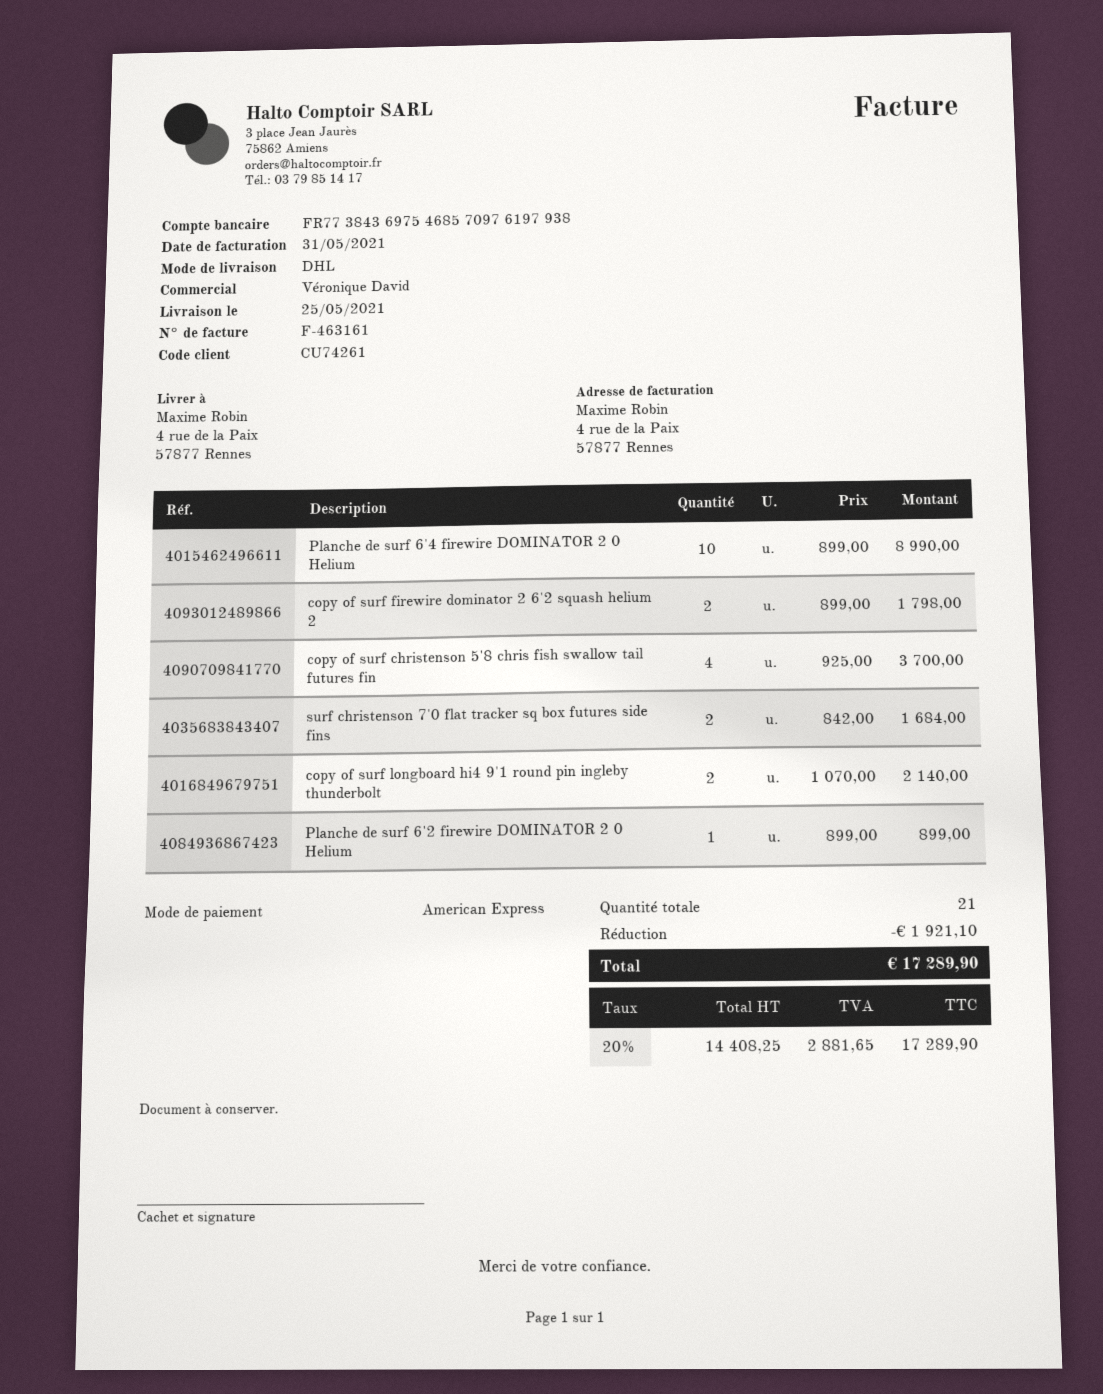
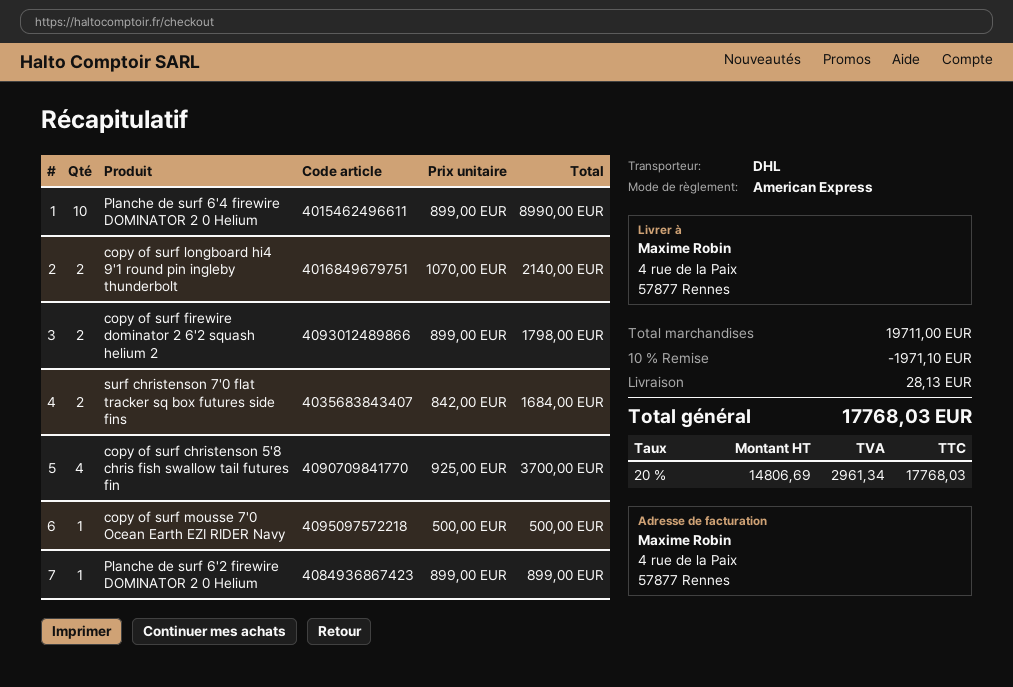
copy of surf mousse 7'0 Ocean Earth EZI RIDER Navy: none -> 1 x 500.00 = 500.00
discount: 1921.10 -> 1971.10
shipping: none -> 28.13
net: 14408.25 -> 14806.69
tax: 20% = 2881.65 -> 20% = 2961.34
total: 17289.90 -> 17768.03

